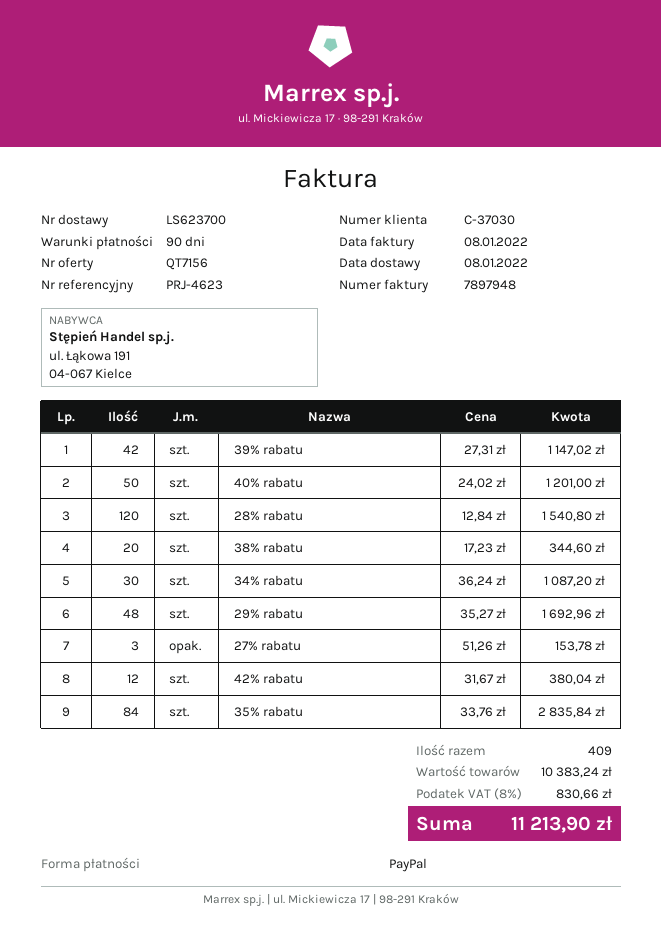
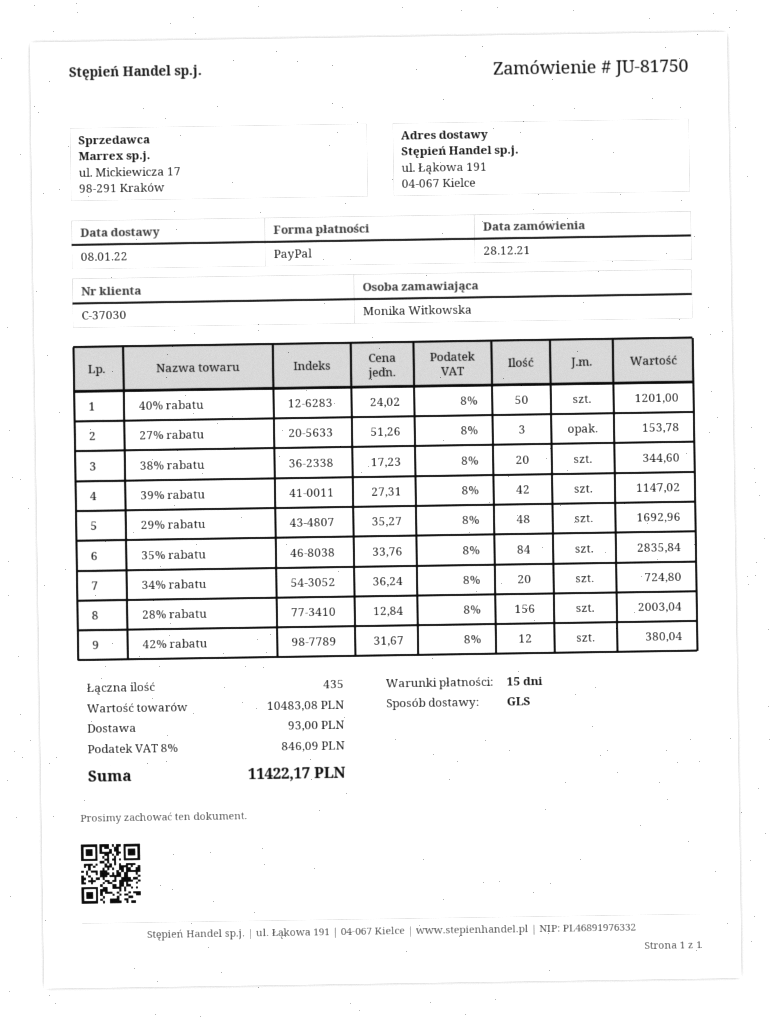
payment terms: 90 days -> 15 days
28% rabatu: 120 x 12.84 = 1540.80 -> 156 x 12.84 = 2003.04
34% rabatu: 30 x 36.24 = 1087.20 -> 20 x 36.24 = 724.80
total quantity: 409 -> 435
subtotal: 10383.24 -> 10483.08
shipping: none -> 93.00
tax: 8% = 830.66 -> 8% = 846.09
total: 11213.90 -> 11422.17

